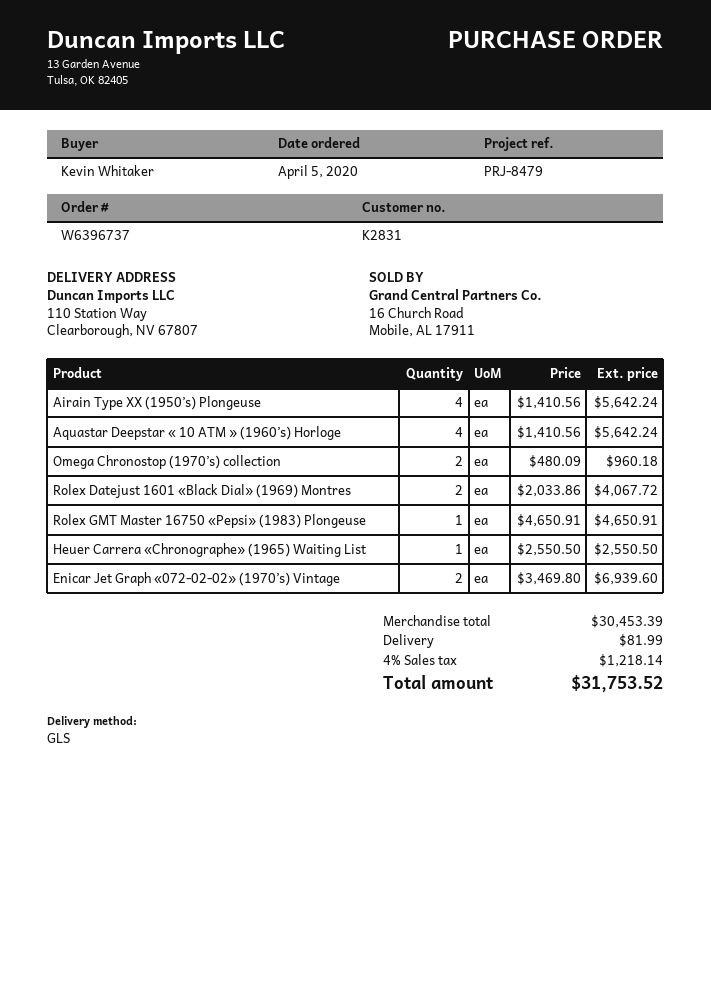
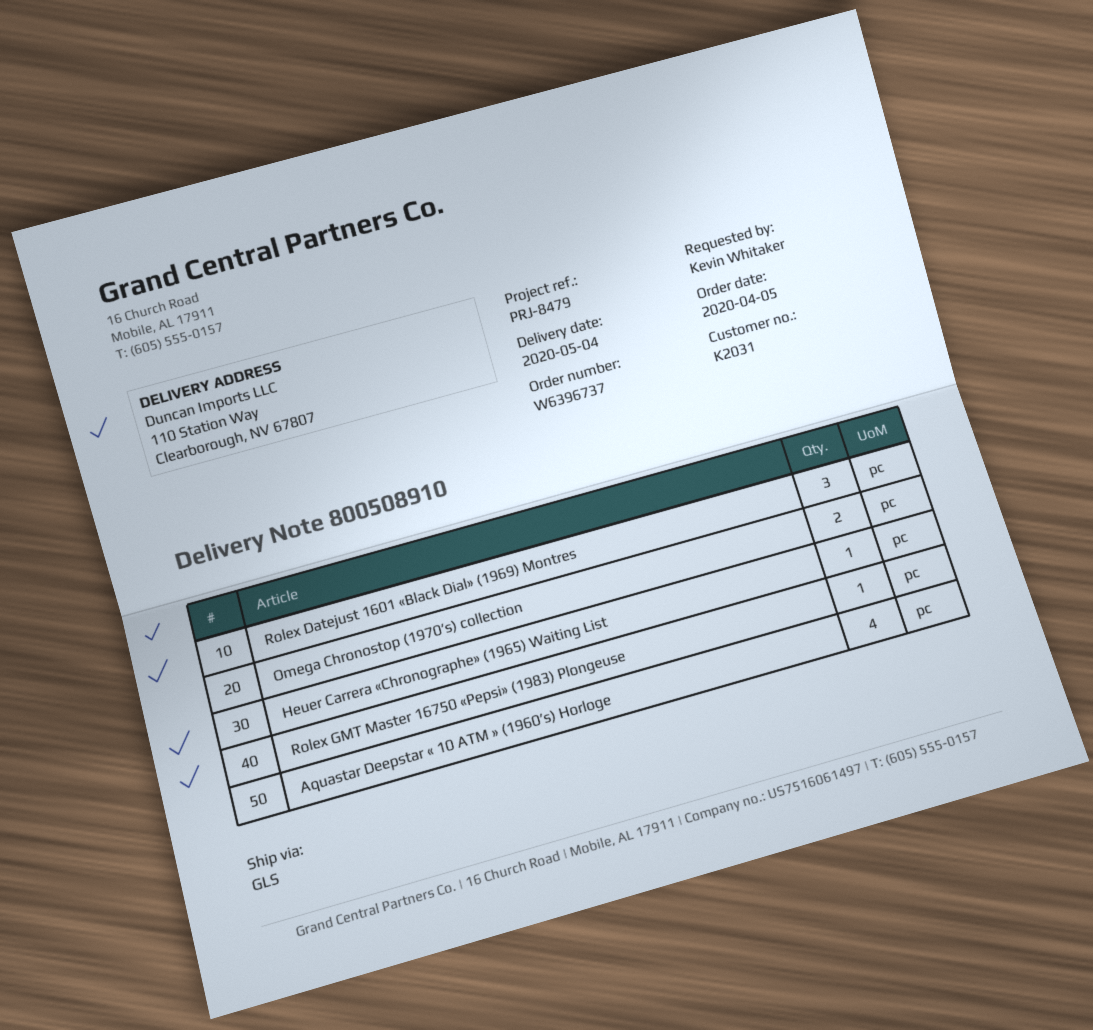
customer number: K2831 -> K2031
Airain Type XX (1950’s) Plongeuse: 4 -> none
Rolex Datejust 1601 «Black Dial» (1969) Montres: 2 -> 3
Enicar Jet Graph «072-02-02» (1970’s) Vintage: 2 -> none

